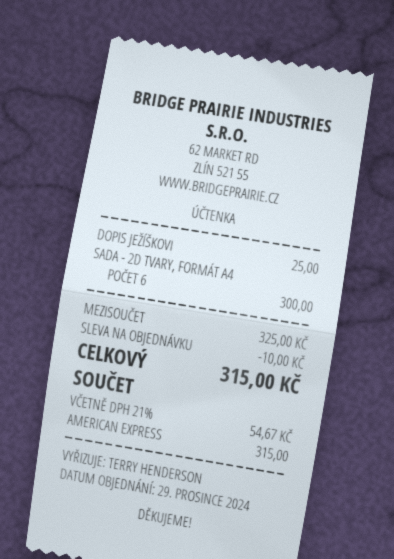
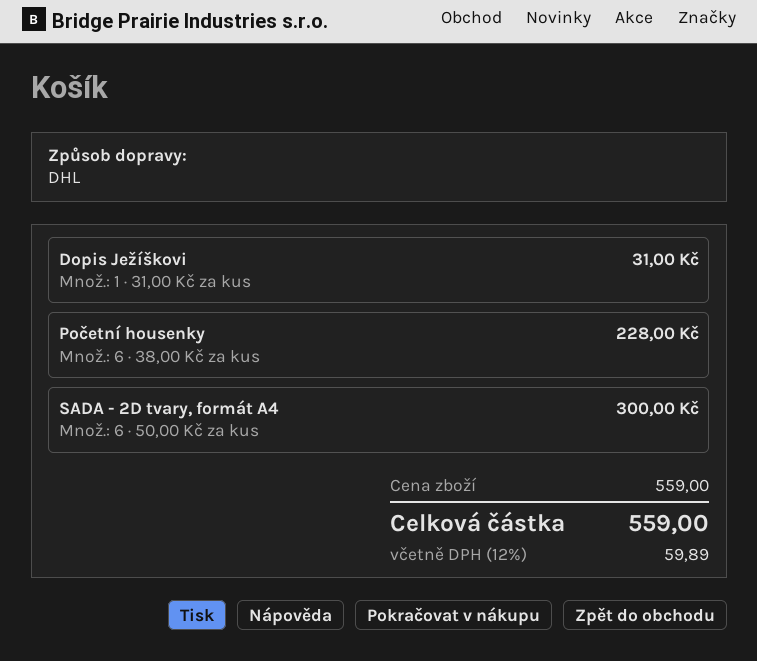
DOPIS JEŽÍŠKOVI: 1 for 25.00 -> 1 for 31.00
Početní housenky: none -> 6 for 228.00
subtotal: 325.00 -> 559.00
discount: 10.00 -> none
tax: 21% = 54.67 -> 12% = 59.89
total: 315.00 -> 559.00

